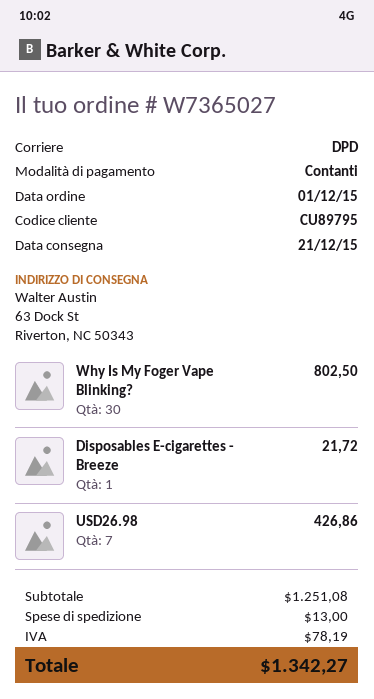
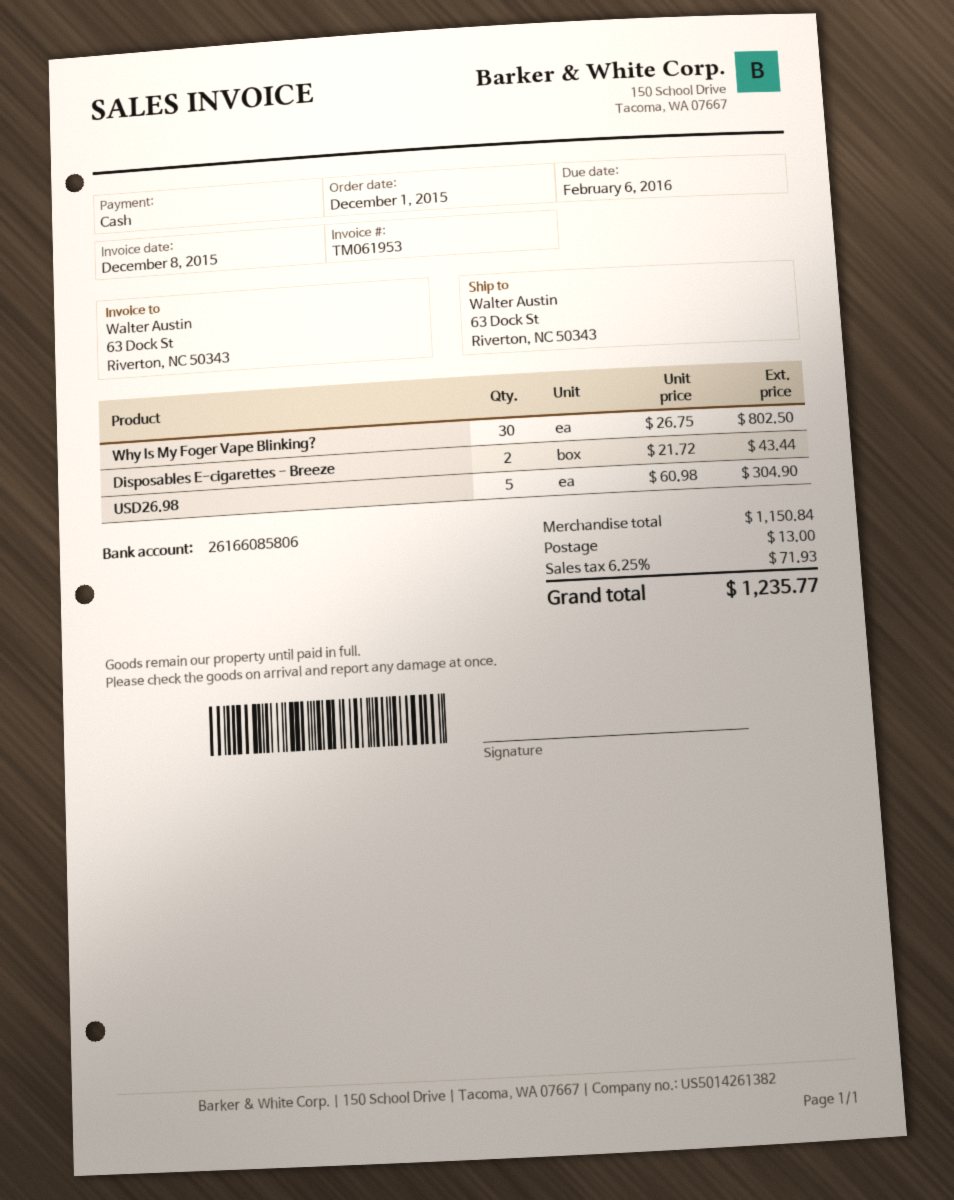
Disposables E-cigarettes - Breeze: 1 for 21.72 -> 2 for 43.44
USD26.98: 7 for 426.86 -> 5 for 304.90
subtotal: 1251.08 -> 1150.84
tax: 78.19 -> 71.93
total: 1342.27 -> 1235.77

